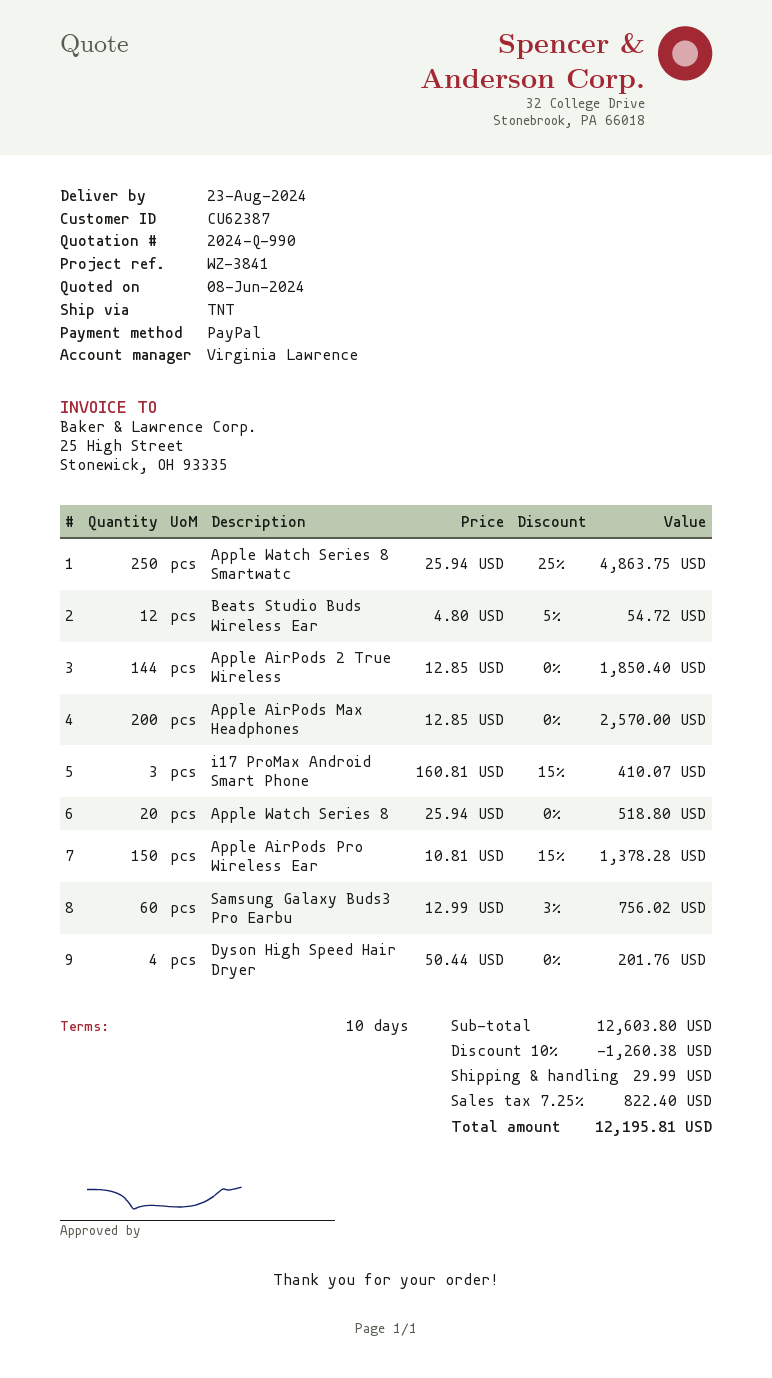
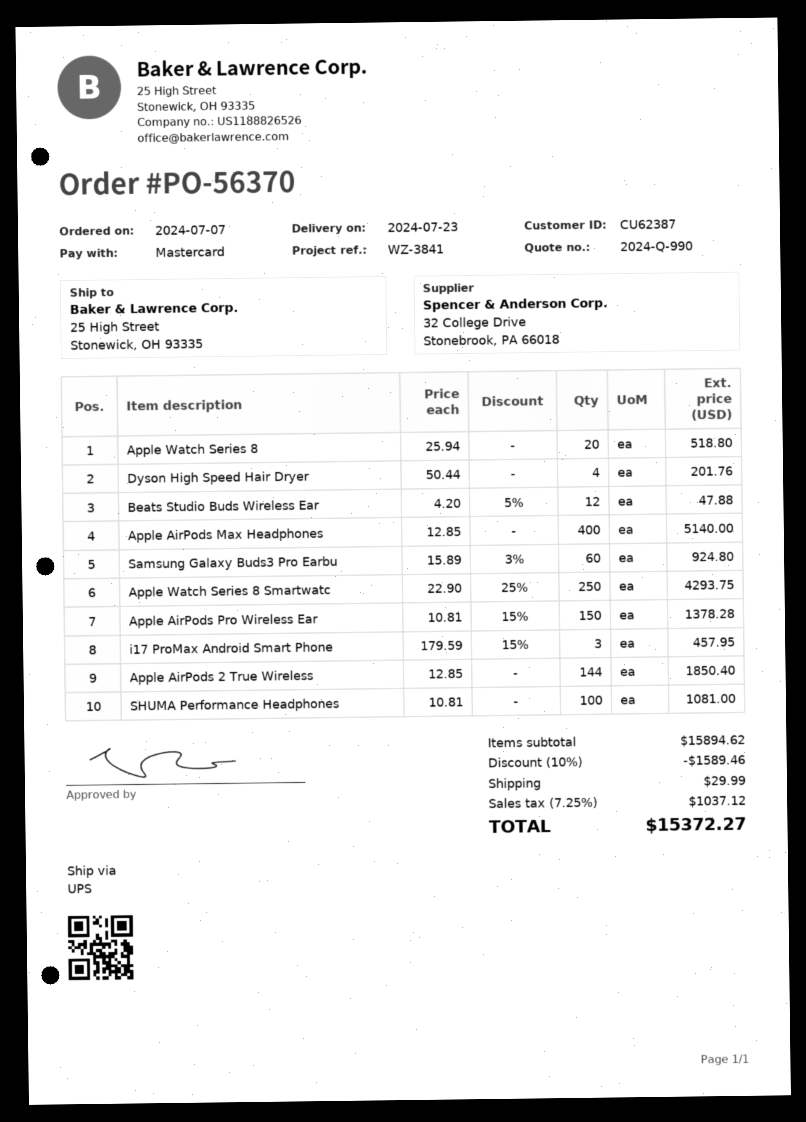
delivery date: 2024-08-23 -> 2024-07-23
payment method: PayPal -> Mastercard
shipping method: TNT -> UPS
Apple Watch Series 8 Smartwatc: 250 x 25.94 - 25% = 4863.75 -> 250 x 22.90 - 25% = 4293.75
Beats Studio Buds Wireless Ear: 12 x 4.80 - 5% = 54.72 -> 12 x 4.20 - 5% = 47.88
Apple AirPods Max Headphones: 200 x 12.85 = 2570.00 -> 400 x 12.85 = 5140.00
i17 ProMax Android Smart Phone: 3 x 160.81 - 15% = 410.07 -> 3 x 179.59 - 15% = 457.95
Samsung Galaxy Buds3 Pro Earbu: 60 x 12.99 - 3% = 756.02 -> 60 x 15.89 - 3% = 924.80
SHUMA Performance Headphones: none -> 100 x 10.81 = 1081.00
subtotal: 12603.80 -> 15894.62
discount: 10% = 1260.38 -> 10% = 1589.46
tax: 7.25% = 822.40 -> 7.25% = 1037.12
total: 12195.81 -> 15372.27

